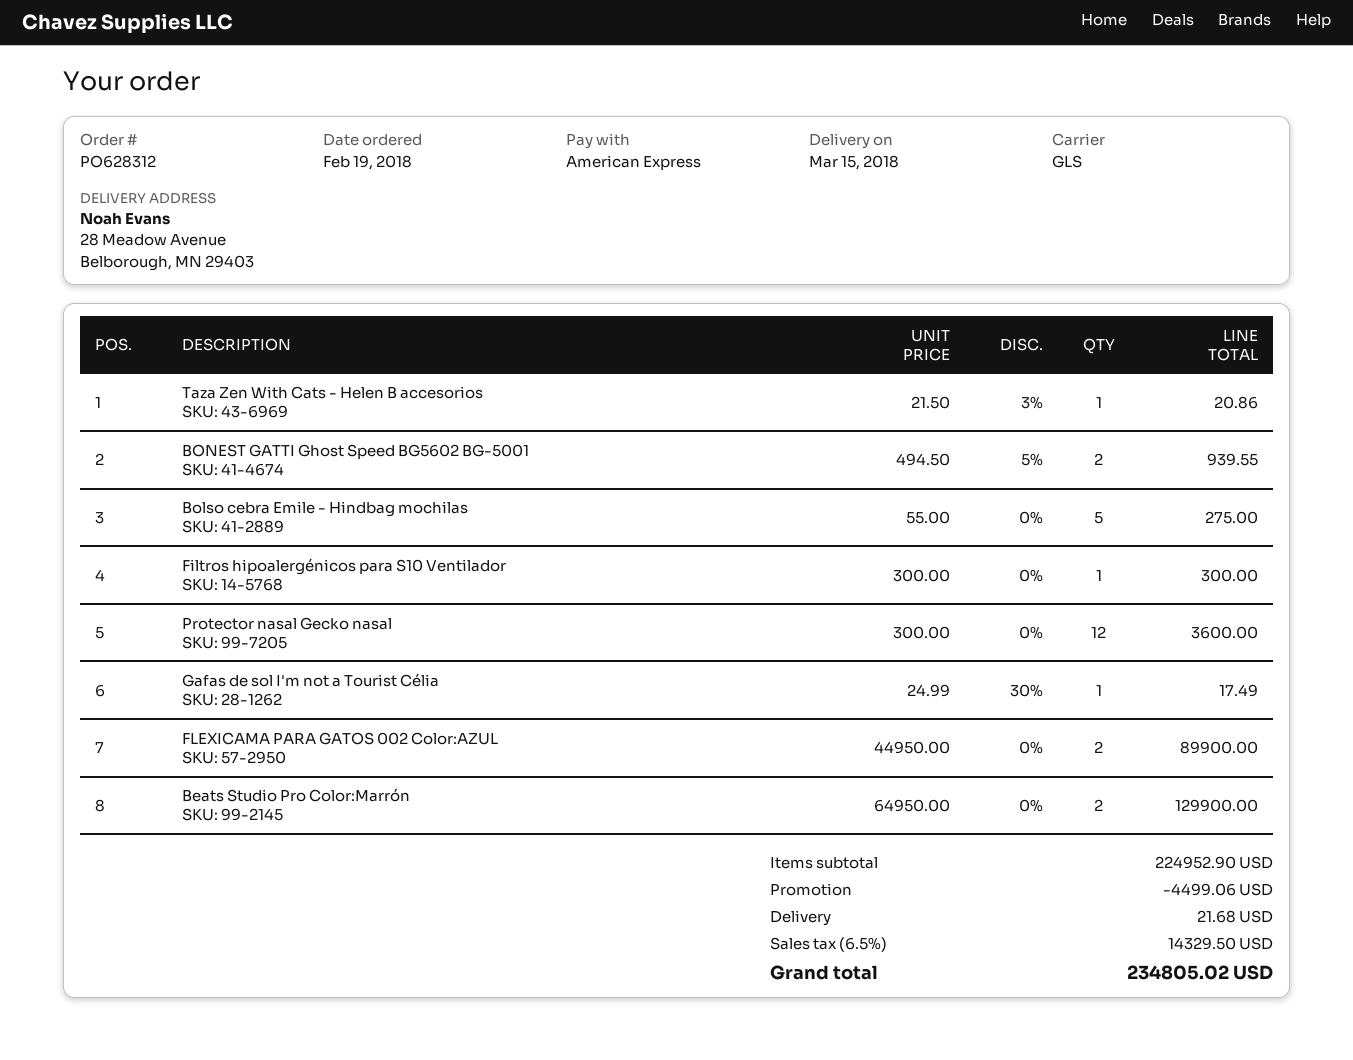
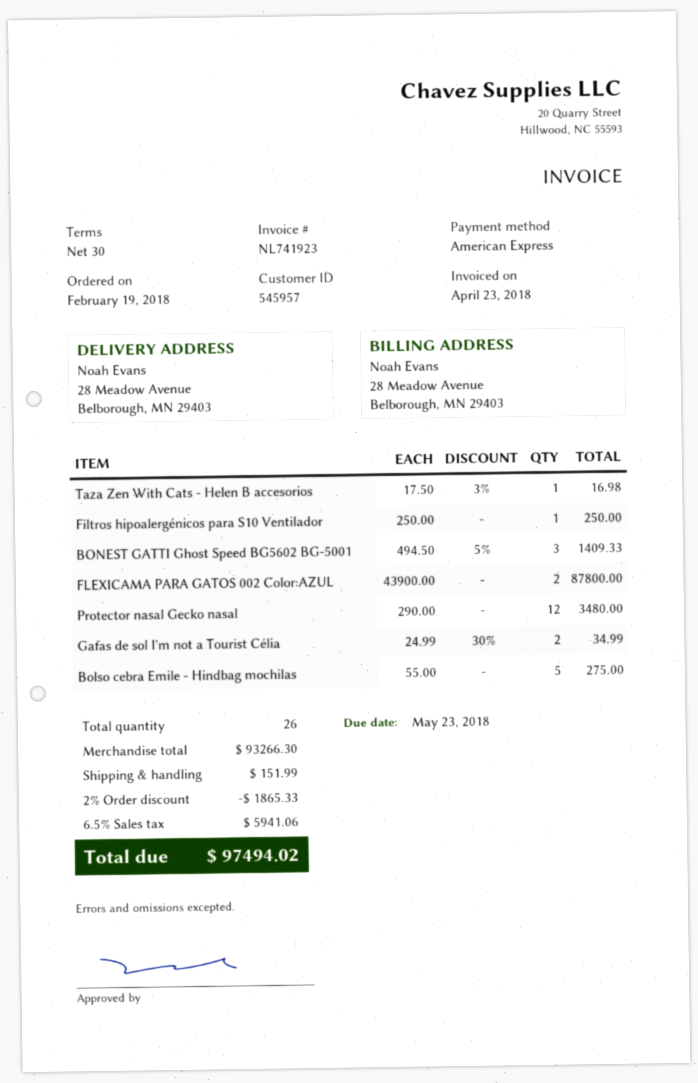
Taza Zen With Cats - Helen B accesorios: 1 x 21.50 - 3% = 20.86 -> 1 x 17.50 - 3% = 16.98
BONEST GATTI Ghost Speed BG5602 BG-5001: 2 x 494.50 - 5% = 939.55 -> 3 x 494.50 - 5% = 1409.33
Filtros hipoalergénicos para S10 Ventilador: 1 x 300.00 = 300.00 -> 1 x 250.00 = 250.00
Protector nasal Gecko nasal: 12 x 300.00 = 3600.00 -> 12 x 290.00 = 3480.00
Gafas de sol I'm not a Tourist Célia: 1 x 24.99 - 30% = 17.49 -> 2 x 24.99 - 30% = 34.99
FLEXICAMA PARA GATOS 002 Color:AZUL: 2 x 44950.00 = 89900.00 -> 2 x 43900.00 = 87800.00
Beats Studio Pro Color:Marrón: 2 x 64950.00 = 129900.00 -> none
subtotal: 224952.90 -> 93266.30
discount: 4499.06 -> 1865.33
shipping: 21.68 -> 151.99
tax: 6.5% = 14329.50 -> 6.5% = 5941.06
total: 234805.02 -> 97494.02

